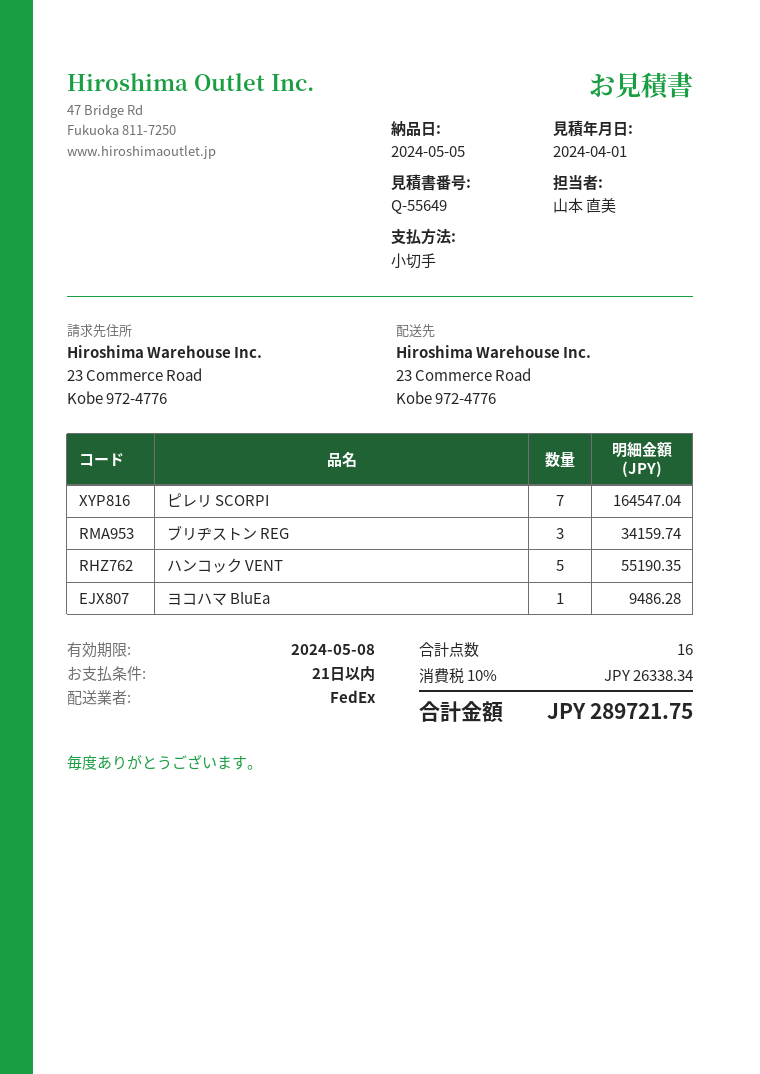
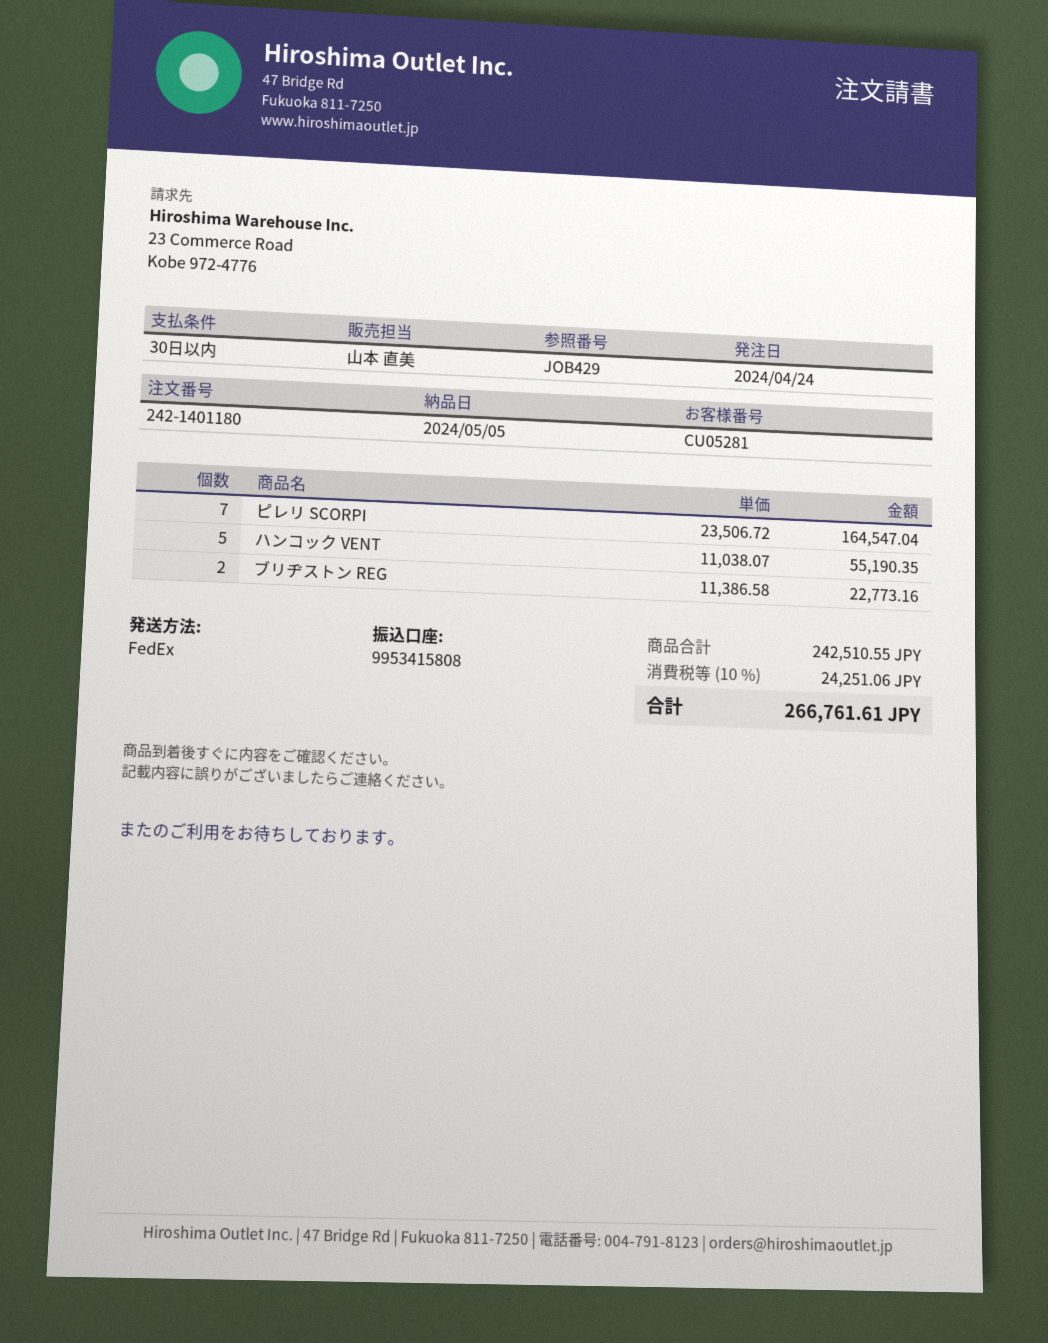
payment terms: 21 days -> 30 days
ブリヂストン REG: 3 for 34159.74 -> 2 for 22773.16
ヨコハマ BluEa: 1 for 9486.28 -> none
tax: 10% = 26338.34 -> 10% = 24251.06
total: 289721.75 -> 266761.61

